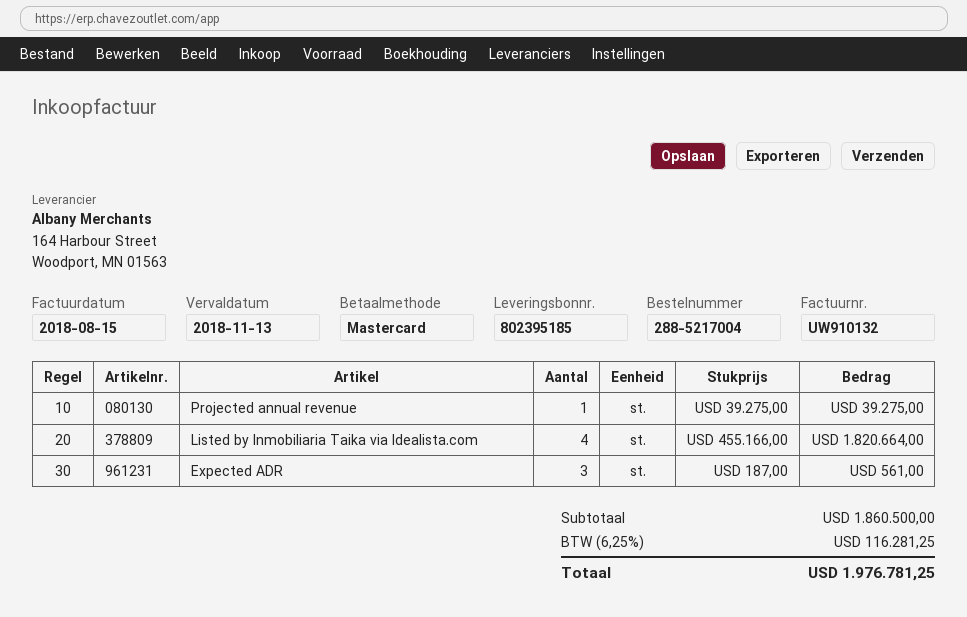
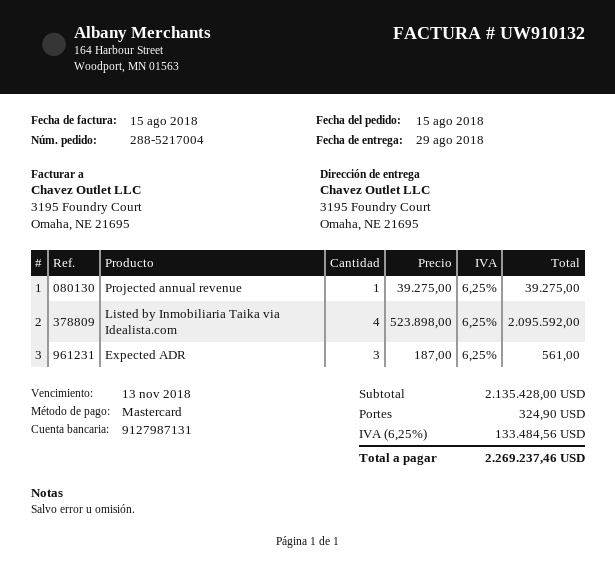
Listed by Inmobiliaria Taika via Idealista.com: 4 x 455166.00 = 1820664.00 -> 4 x 523898.00 = 2095592.00
subtotal: 1860500.00 -> 2135428.00
shipping: none -> 324.90
tax: 6.25% = 116281.25 -> 6.25% = 133484.56
total: 1976781.25 -> 2269237.46

